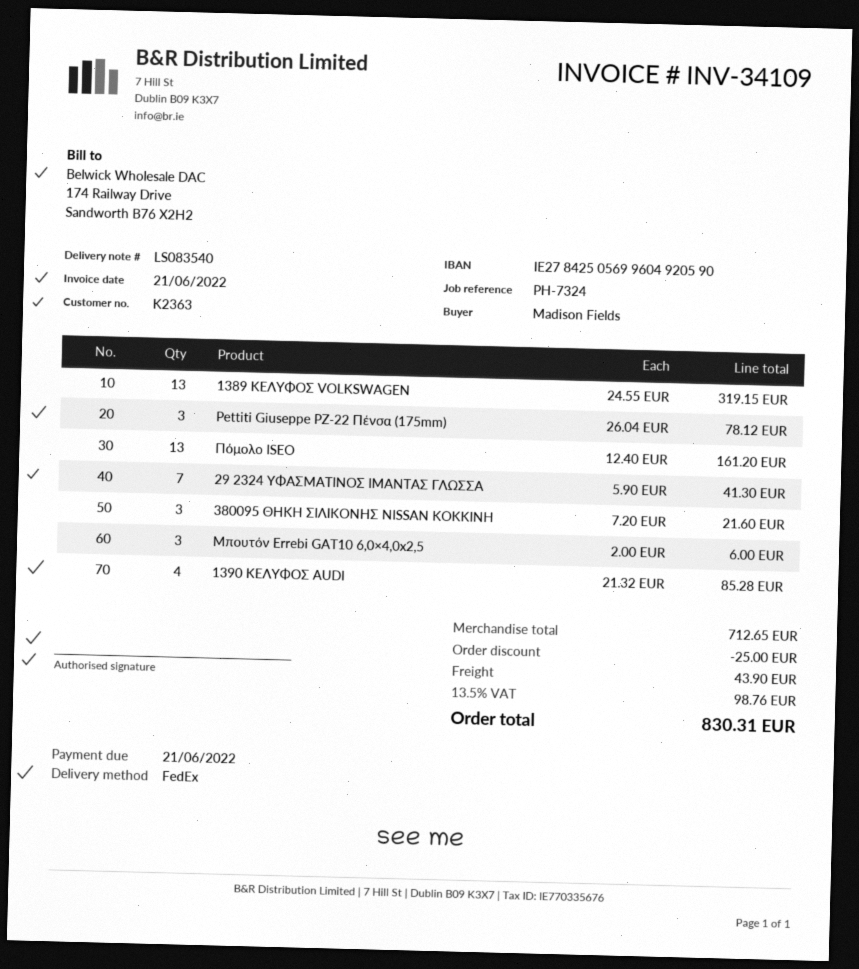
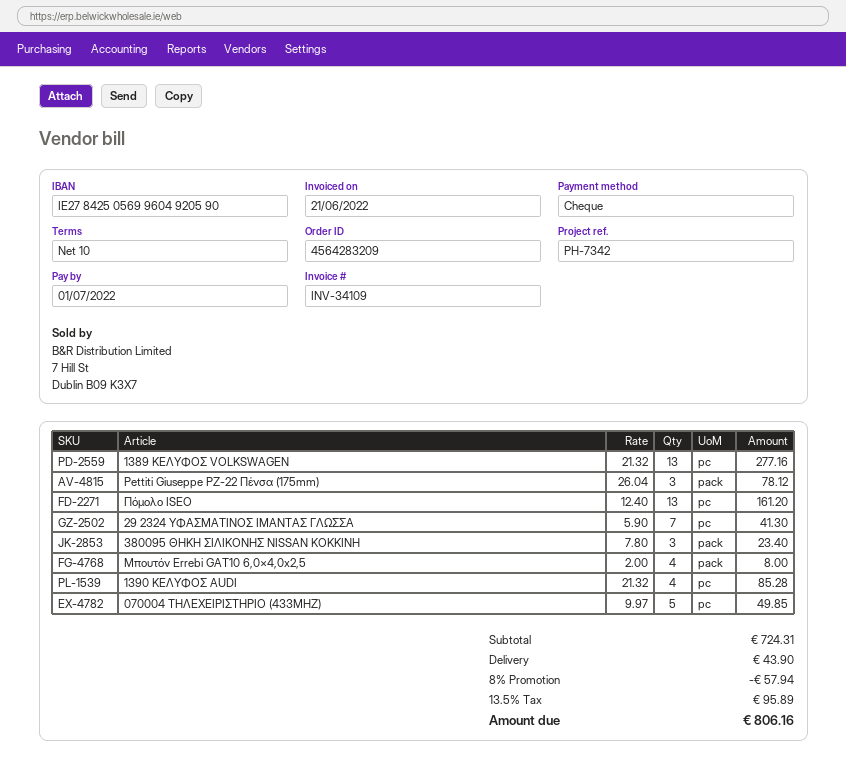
due date: 2022-06-21 -> 2022-07-01
reference: PH-7324 -> PH-7342
1389 ΚΕΛΥΦΟΣ VOLKSWAGEN: 13 x 24.55 = 319.15 -> 13 x 21.32 = 277.16
380095 ΘΗΚΗ ΣΙΛΙΚΟΝΗΣ NISSAN ΚΟΚΚΙΝΗ: 3 x 7.20 = 21.60 -> 3 x 7.80 = 23.40
Μπουτόν Errebi GAT10 6,0×4,0x2,5: 3 x 2.00 = 6.00 -> 4 x 2.00 = 8.00
070004 ΤΗΛΕΧΕΙΡΙΣΤΗΡΙΟ (433MHZ): none -> 5 x 9.97 = 49.85
subtotal: 712.65 -> 724.31
discount: 25.00 -> 57.94
tax: 13.5% = 98.76 -> 13.5% = 95.89
total: 830.31 -> 806.16

